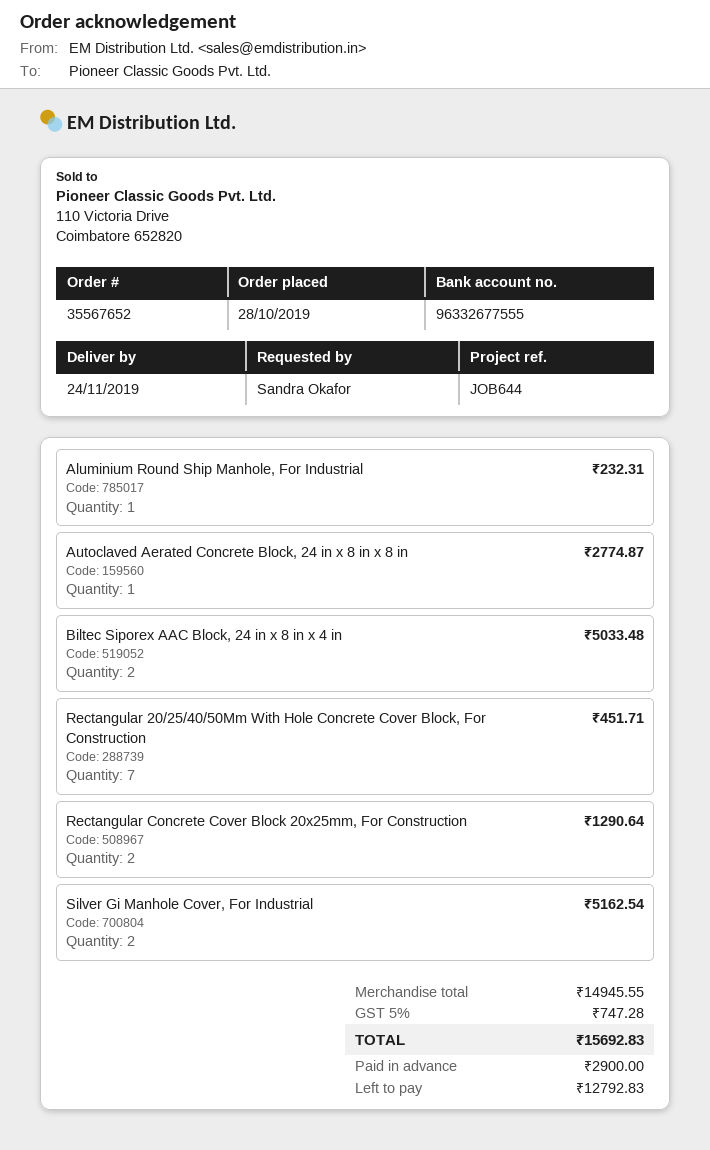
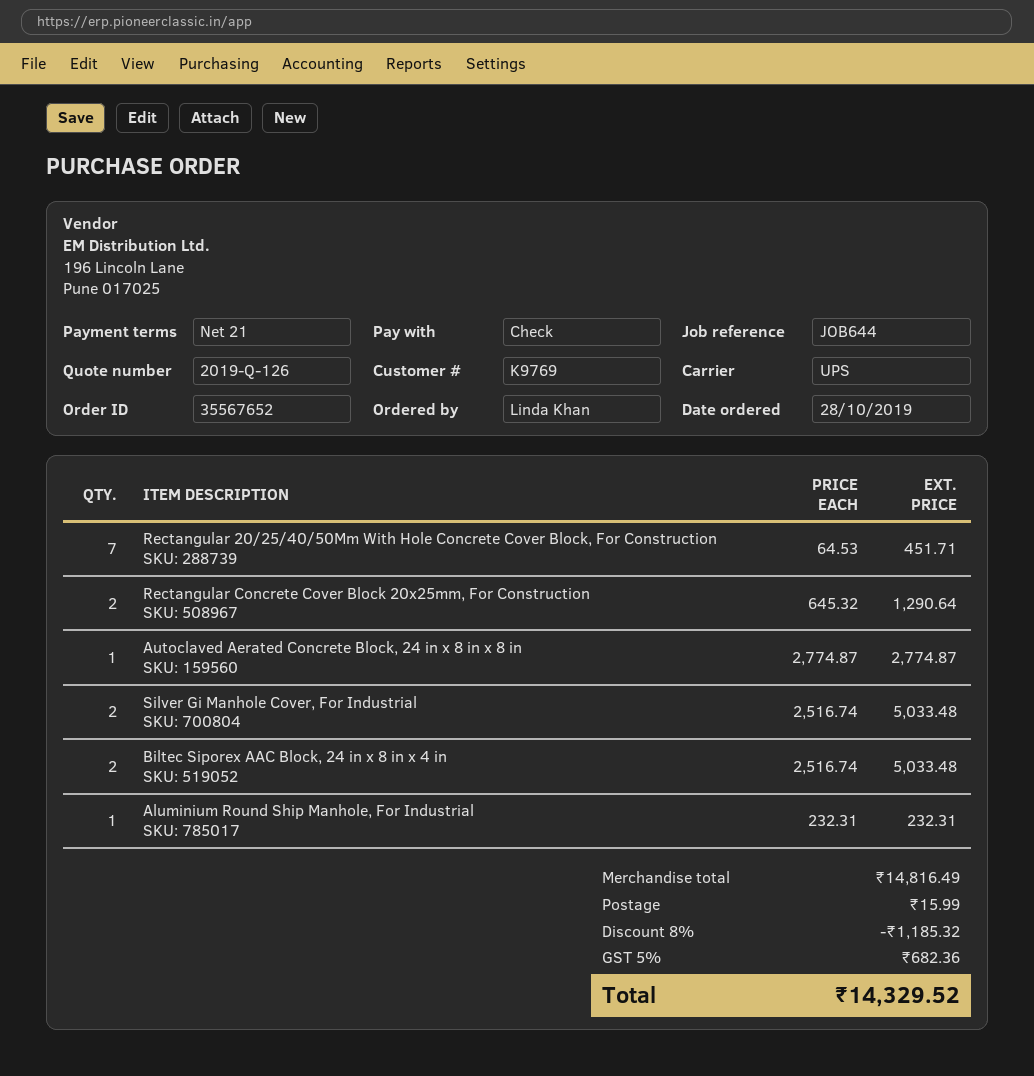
ordered by: Sandra Okafor -> Linda Khan
Silver Gi Manhole Cover, For Industrial: 2 for 5162.54 -> 2 for 5033.48
subtotal: 14945.55 -> 14816.49
discount: none -> 8% = 1185.32
shipping: none -> 15.99
tax: 5% = 747.28 -> 5% = 682.36
total: 15692.83 -> 14329.52

